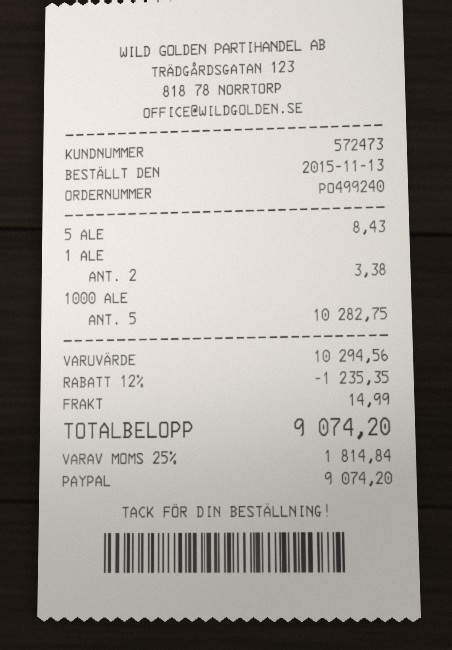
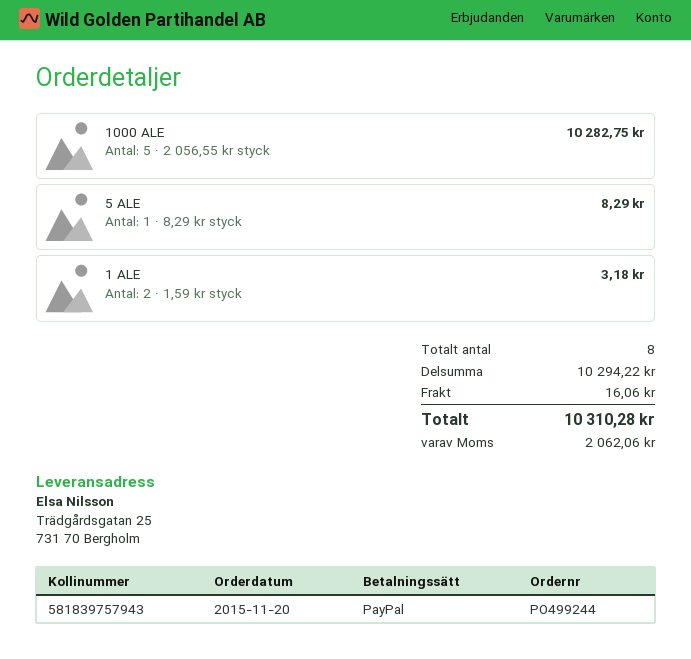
order number: PO499240 -> PO499244
order date: 2015-11-13 -> 2015-11-20
5 ALE: 1 for 8.43 -> 1 for 8.29
1 ALE: 2 for 3.38 -> 2 for 3.18
subtotal: 10294.56 -> 10294.22
discount: 12% = 1235.35 -> none
shipping: 14.99 -> 16.06
tax: 1814.84 -> 2062.06
total: 9074.20 -> 10310.28

